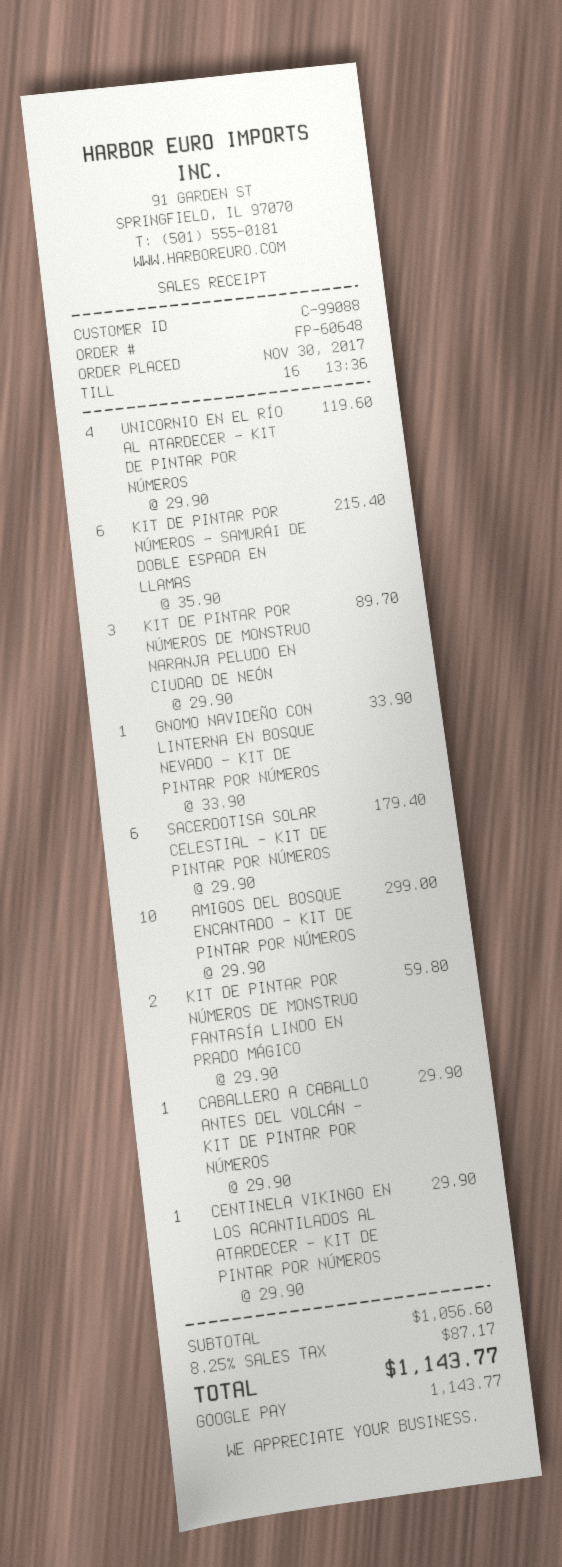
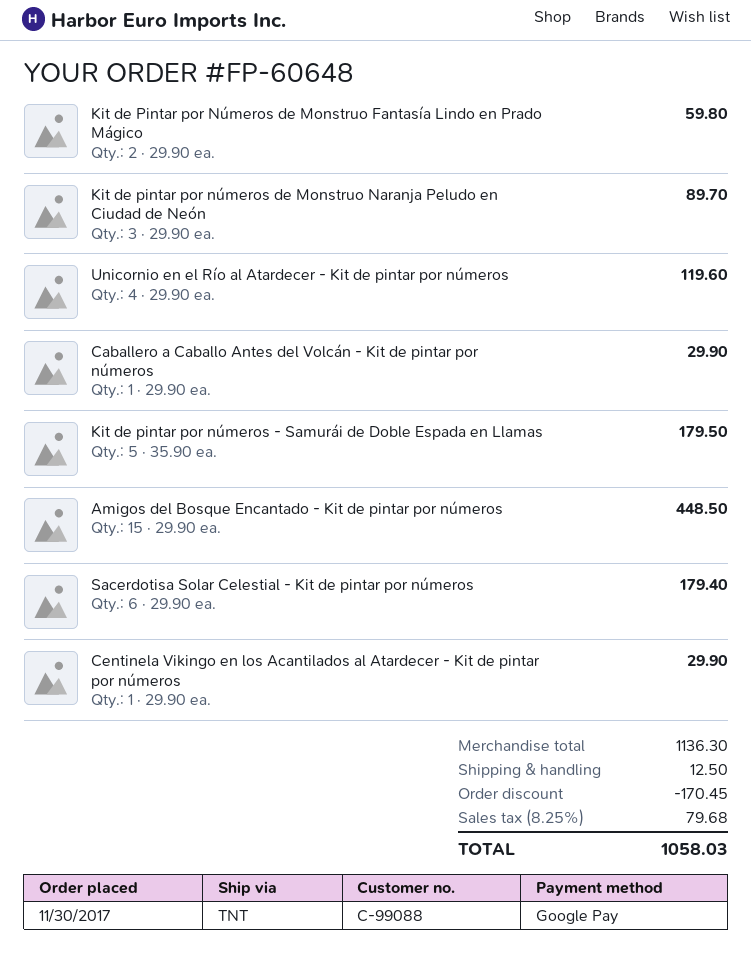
KIT DE PINTAR POR NÚMEROS - SAMURÁI DE DOBLE ESPADA EN LLAMAS: 6 x 35.90 = 215.40 -> 5 x 35.90 = 179.50
GNOMO NAVIDEÑO CON LINTERNA EN BOSQUE NEVADO - KIT DE PINTAR POR NÚMEROS: 1 x 33.90 = 33.90 -> none
AMIGOS DEL BOSQUE ENCANTADO - KIT DE PINTAR POR NÚMEROS: 10 x 29.90 = 299.00 -> 15 x 29.90 = 448.50
subtotal: 1056.60 -> 1136.30
discount: none -> 170.45
shipping: none -> 12.50
tax: 8.25% = 87.17 -> 8.25% = 79.68
total: 1143.77 -> 1058.03

